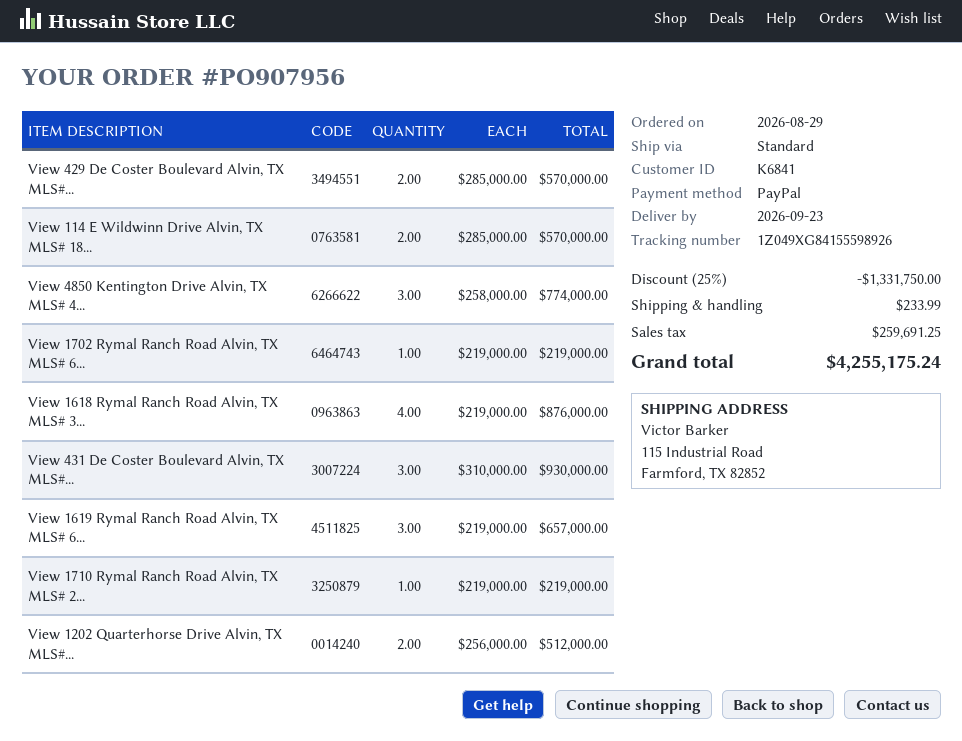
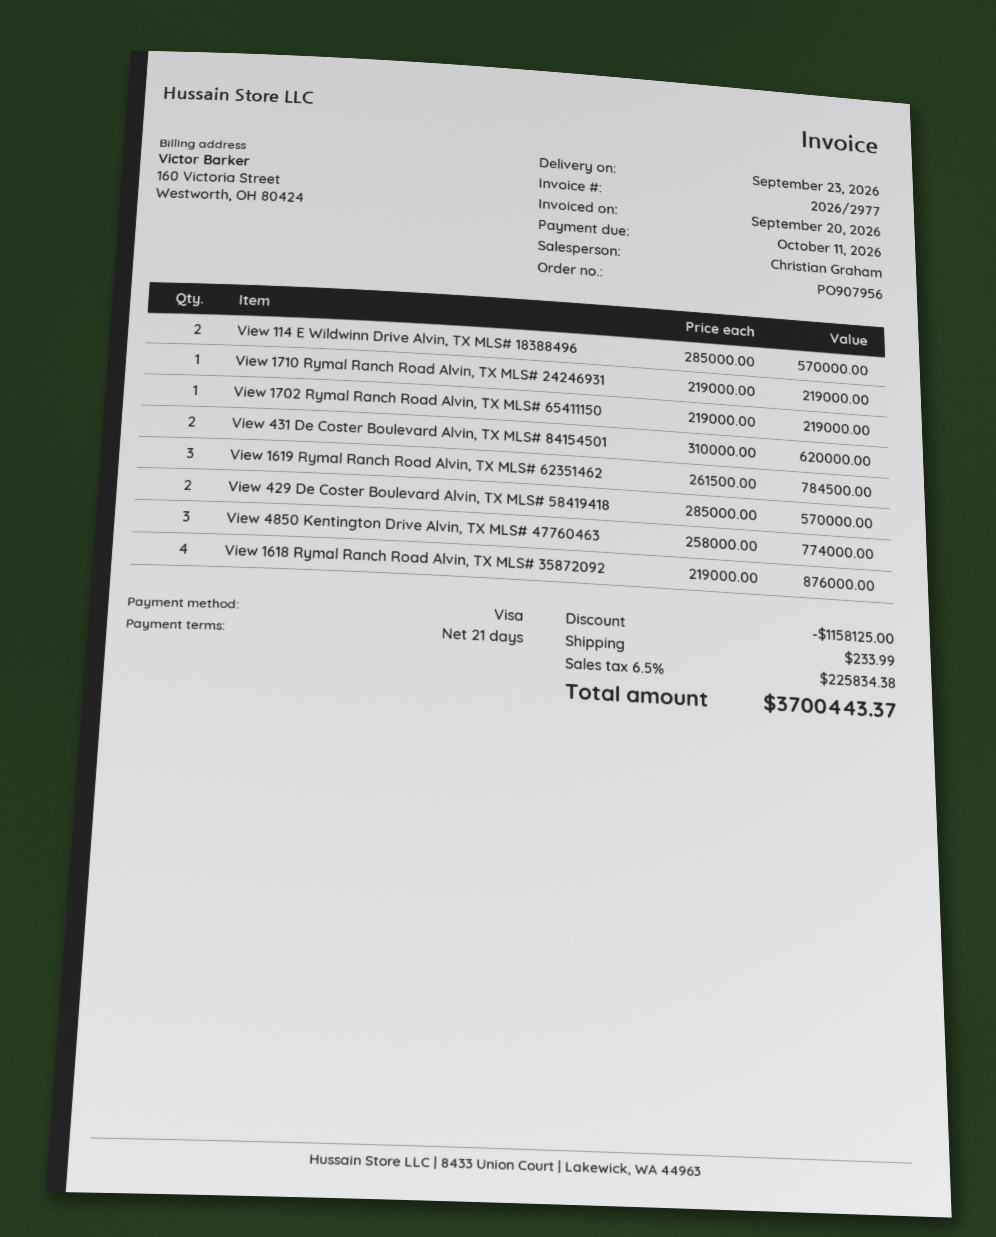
payment method: PayPal -> Visa
View 431 De Coster Boulevard Alvin, TX MLS#...: 3 x 310000.00 = 930000.00 -> 2 x 310000.00 = 620000.00
View 1619 Rymal Ranch Road Alvin, TX MLS# 6...: 3 x 219000.00 = 657000.00 -> 3 x 261500.00 = 784500.00
View 1202 Quarterhorse Drive Alvin, TX MLS#...: 2 x 256000.00 = 512000.00 -> none
discount: 1331750.00 -> 1158125.00
tax: 259691.25 -> 225834.38
total: 4255175.24 -> 3700443.37

